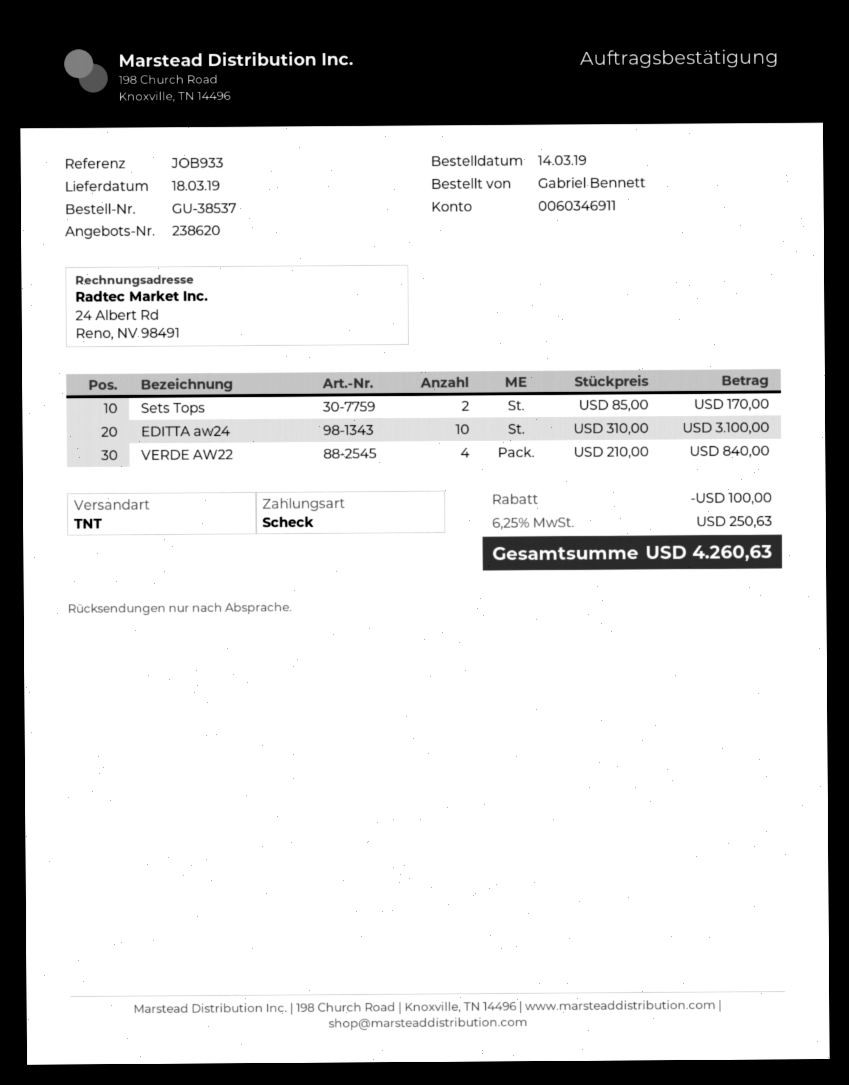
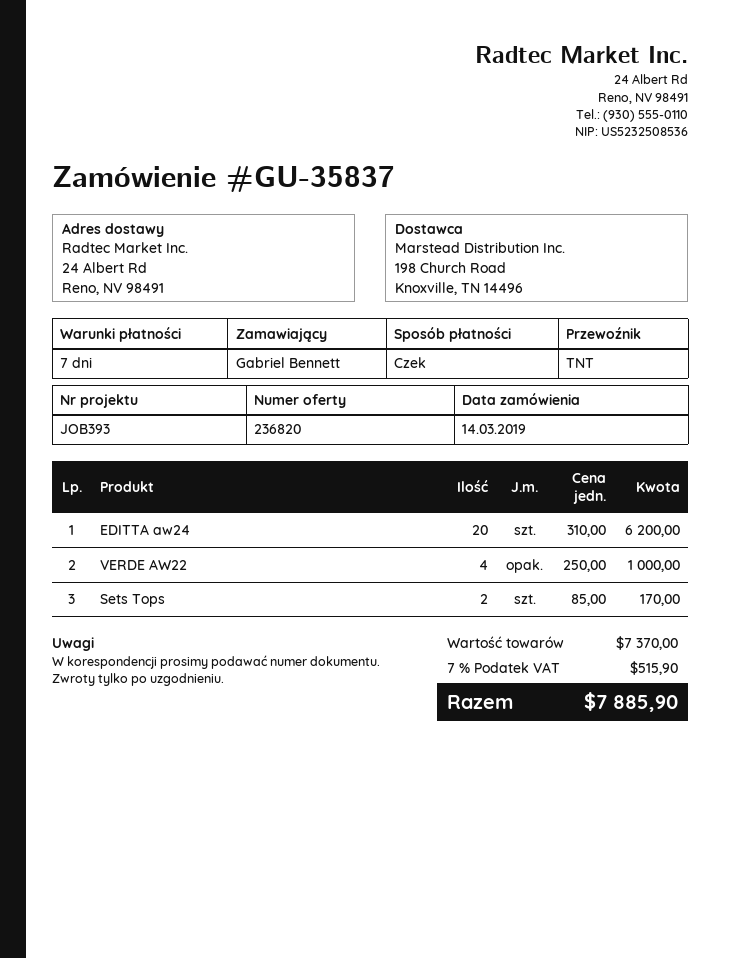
quote number: 238620 -> 236820
order number: GU-38537 -> GU-35837
reference: JOB933 -> JOB393
EDITTA aw24: 10 x 310.00 = 3100.00 -> 20 x 310.00 = 6200.00
VERDE AW22: 4 x 210.00 = 840.00 -> 4 x 250.00 = 1000.00
discount: 100.00 -> none
tax: 6.25% = 250.63 -> 7% = 515.90
total: 4260.63 -> 7885.90

